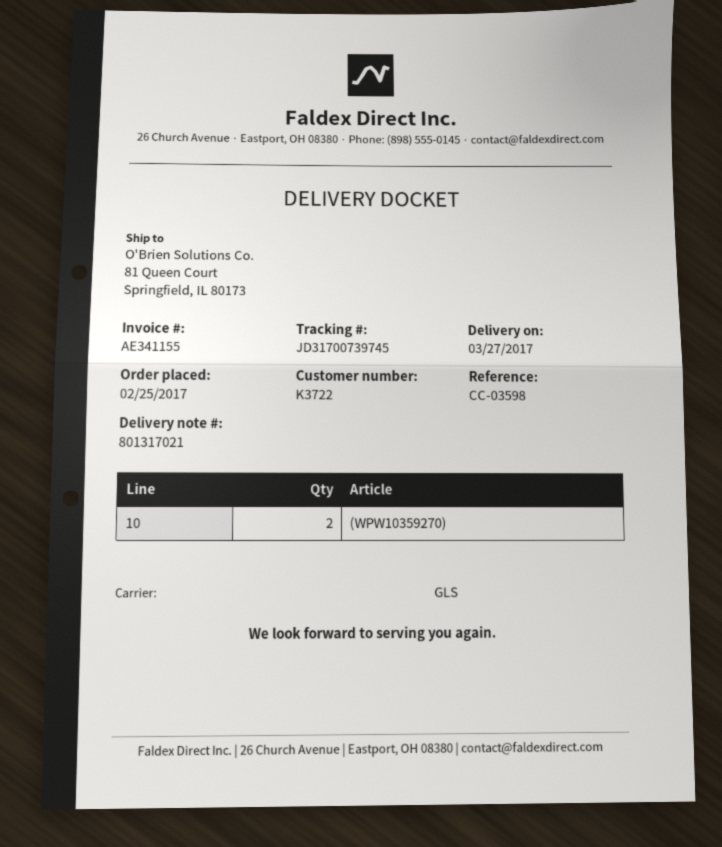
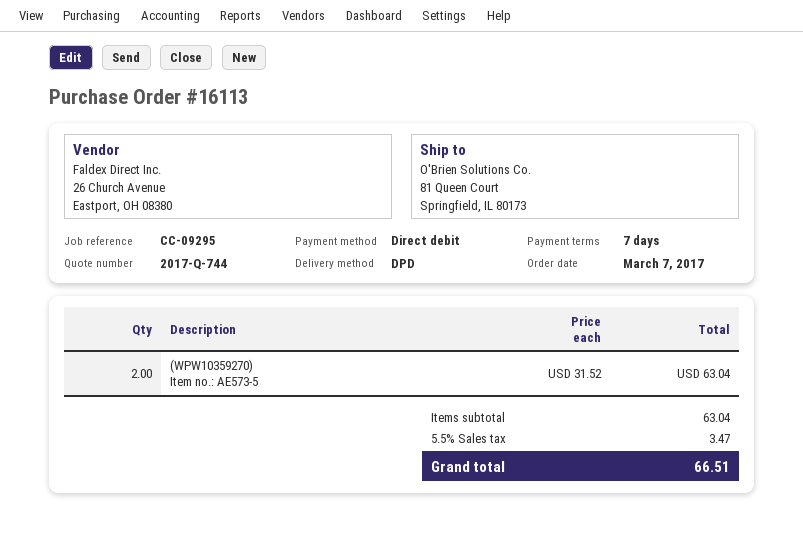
order date: 2017-02-25 -> 2017-03-07
reference: CC-03598 -> CC-09295
shipping method: GLS -> DPD

